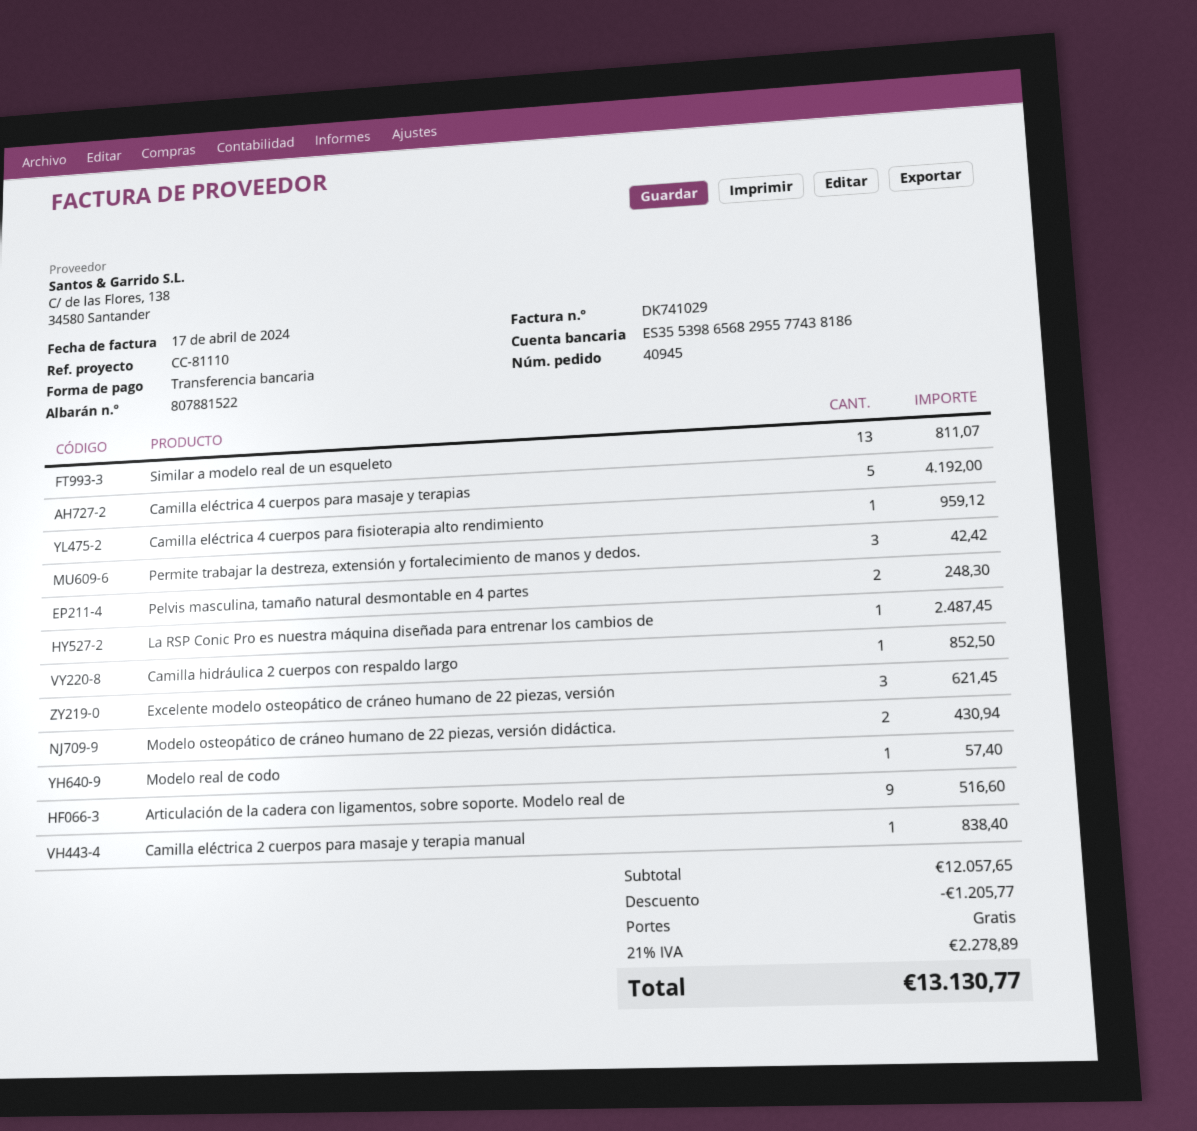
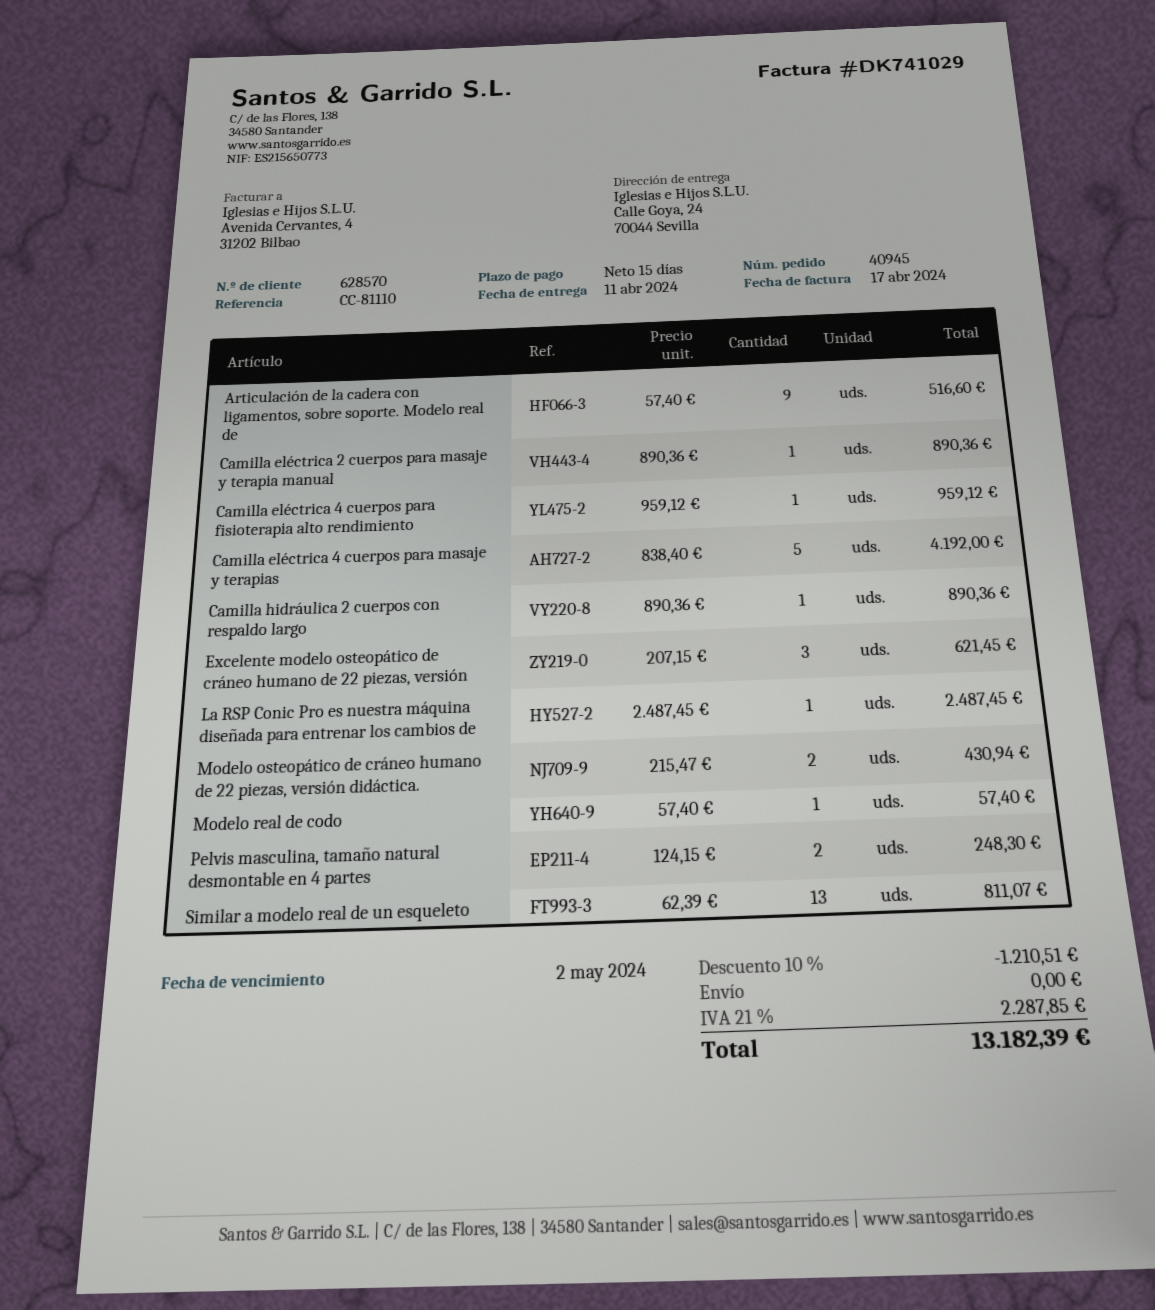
Permite trabajar la destreza, extensión y fortalecimiento de manos y dedos.: 3 for 42.42 -> none
Camilla hidráulica 2 cuerpos con respaldo largo: 1 for 852.50 -> 1 for 890.36
Camilla eléctrica 2 cuerpos para masaje y terapia manual: 1 for 838.40 -> 1 for 890.36
discount: 1205.77 -> 1210.51
tax: 21% = 2278.89 -> 21% = 2287.85
total: 13130.77 -> 13182.39

